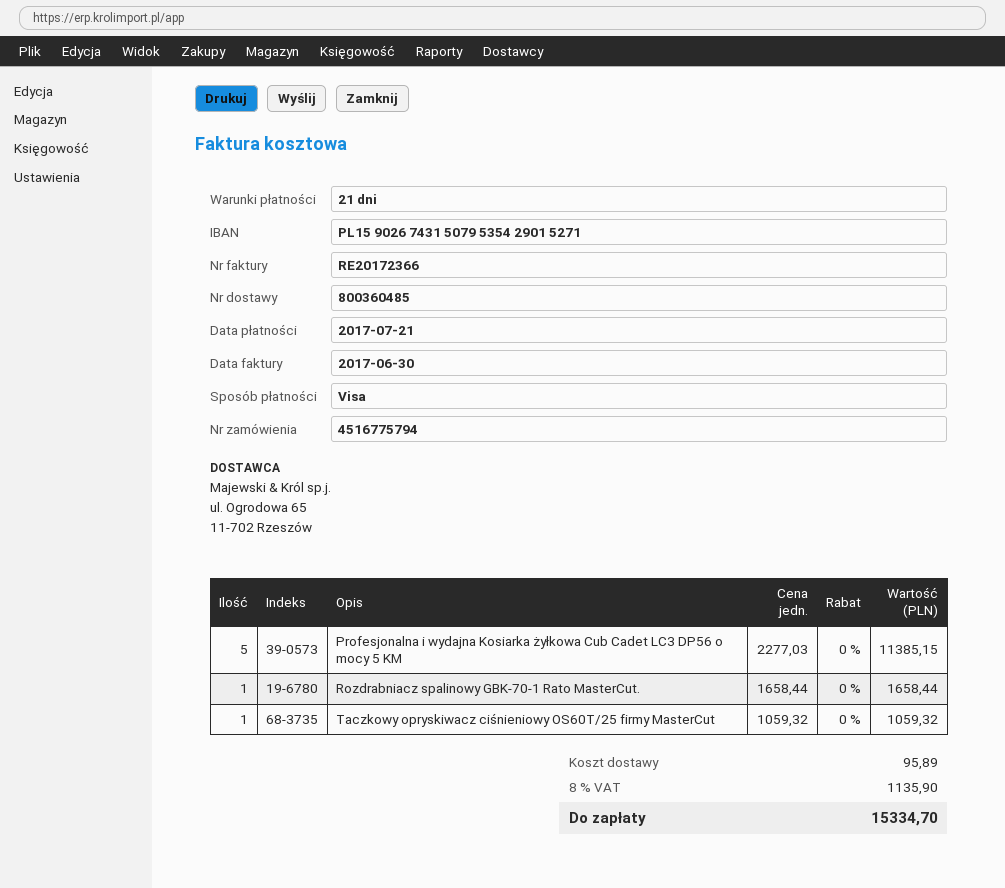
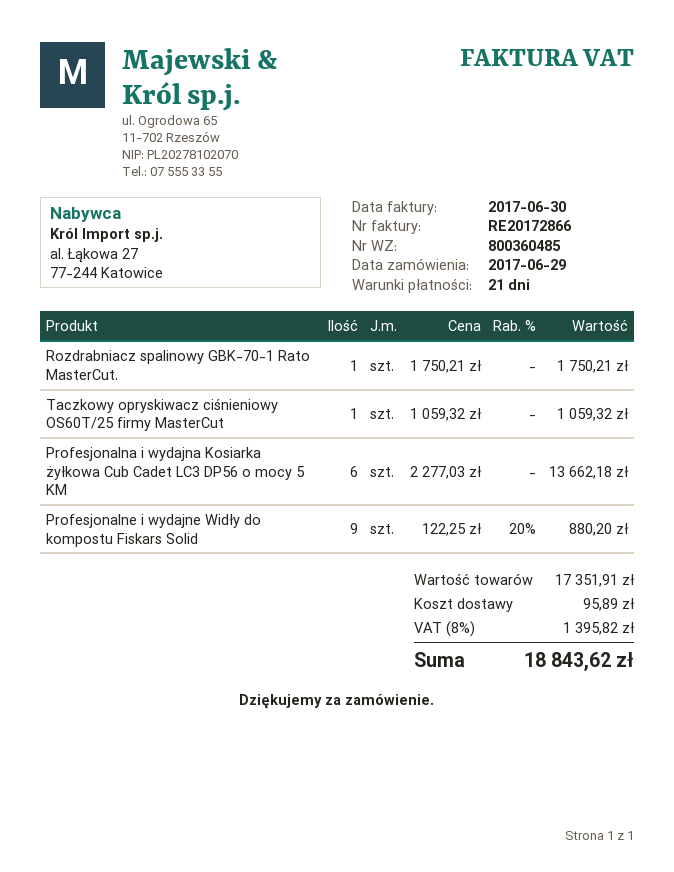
invoice number: RE20172366 -> RE20172866
Profesjonalna i wydajna Kosiarka żyłkowa Cub Cadet LC3 DP56 o mocy 5 KM: 5 x 2277.03 = 11385.15 -> 6 x 2277.03 = 13662.18
Rozdrabniacz spalinowy GBK-70-1 Rato MasterCut.: 1 x 1658.44 = 1658.44 -> 1 x 1750.21 = 1750.21
Profesjonalne i wydajne Widły do kompostu Fiskars Solid: none -> 9 x 122.25 - 20% = 880.20
tax: 8% = 1135.90 -> 8% = 1395.82
total: 15334.70 -> 18843.62

